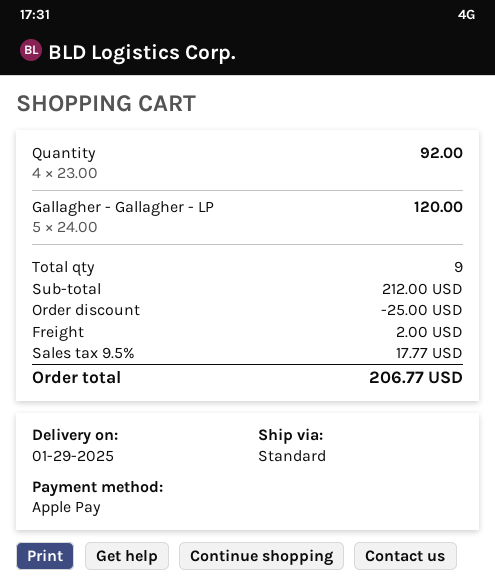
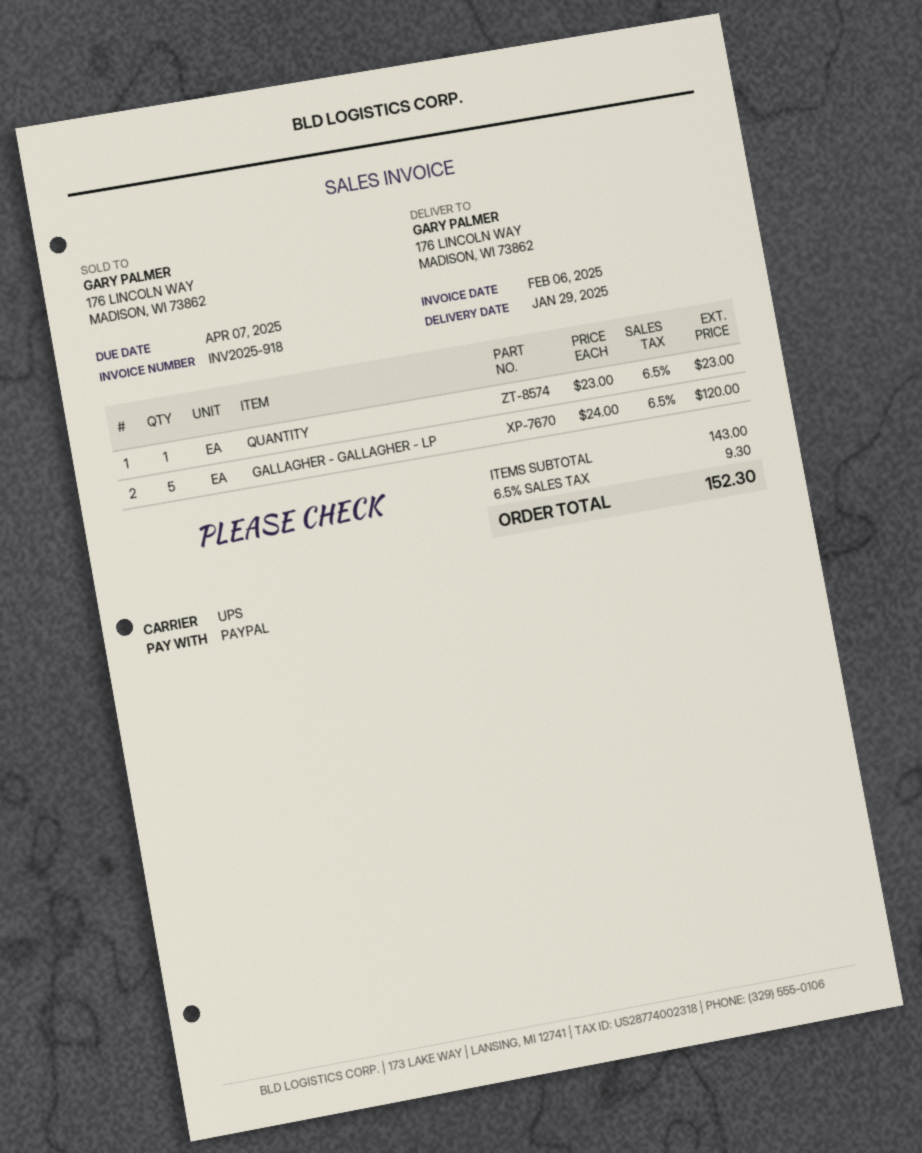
payment method: Apple Pay -> PayPal
shipping method: standard -> UPS
Quantity: 4 x 23.00 = 92.00 -> 1 x 23.00 = 23.00
subtotal: 212.00 -> 143.00
discount: 25.00 -> none
shipping: 2.00 -> none
tax: 9.5% = 17.77 -> 6.5% = 9.30
total: 206.77 -> 152.30

